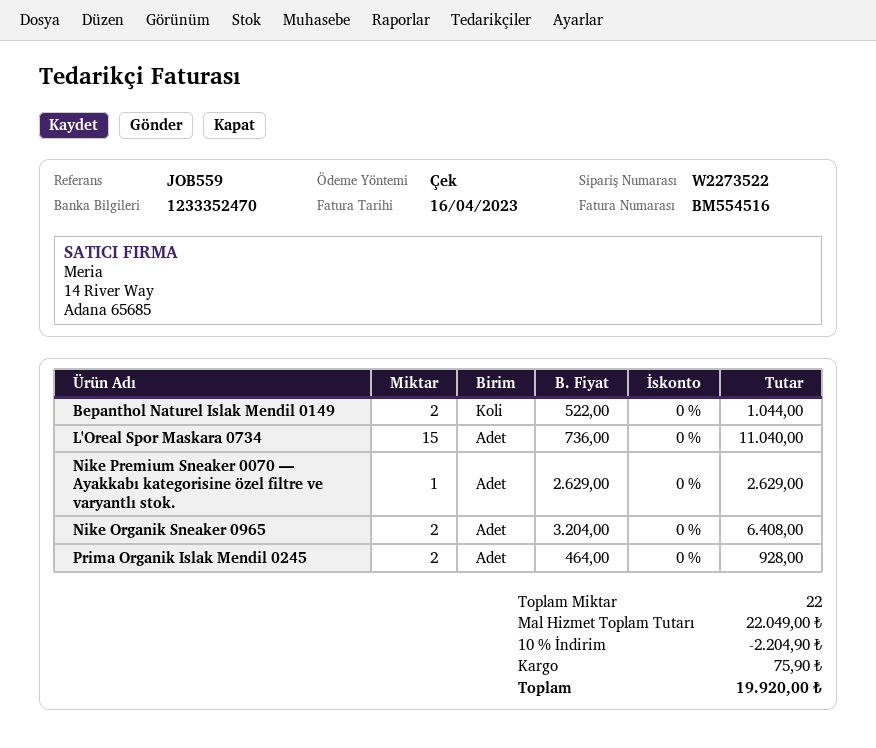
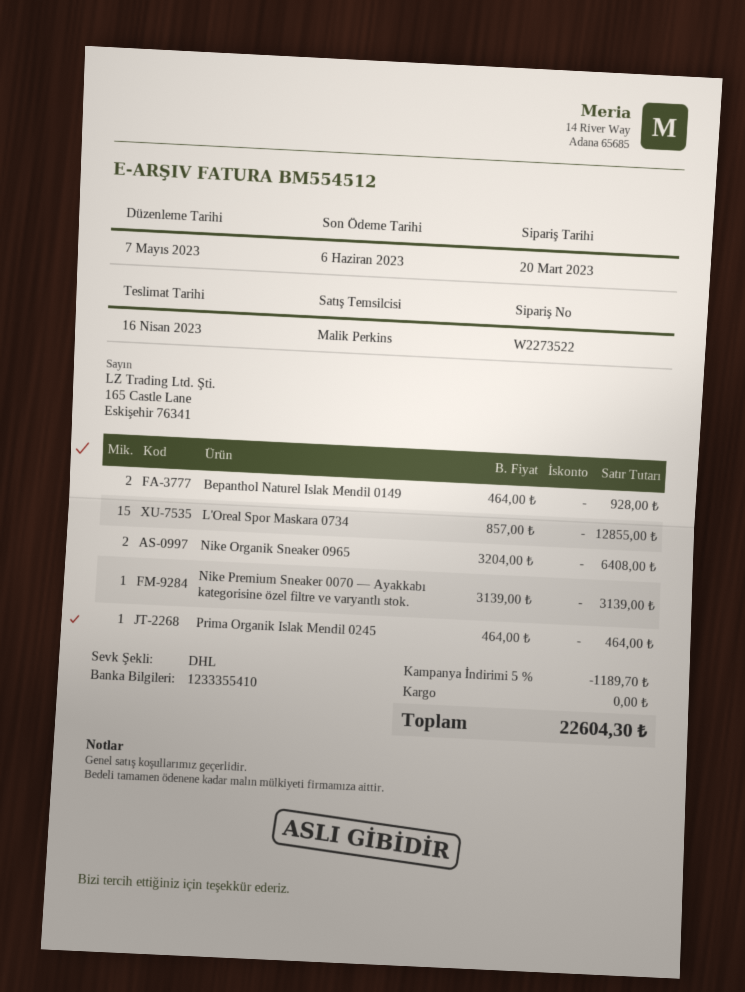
invoice number: BM554516 -> BM554512
invoice date: 2023-04-16 -> 2023-05-07
bank account: 1233352470 -> 1233355410
Bepanthol Naturel Islak Mendil 0149: 2 x 522.00 = 1044.00 -> 2 x 464.00 = 928.00
L'Oreal Spor Maskara 0734: 15 x 736.00 = 11040.00 -> 15 x 857.00 = 12855.00
Nike Premium Sneaker 0070 — Ayakkabı kategorisine özel filtre ve varyantlı stok.: 1 x 2629.00 = 2629.00 -> 1 x 3139.00 = 3139.00
Prima Organik Islak Mendil 0245: 2 x 464.00 = 928.00 -> 1 x 464.00 = 464.00
discount: 10% = 2204.90 -> 5% = 1189.70
shipping: 75.90 -> 0.00
total: 19920.00 -> 22604.30

